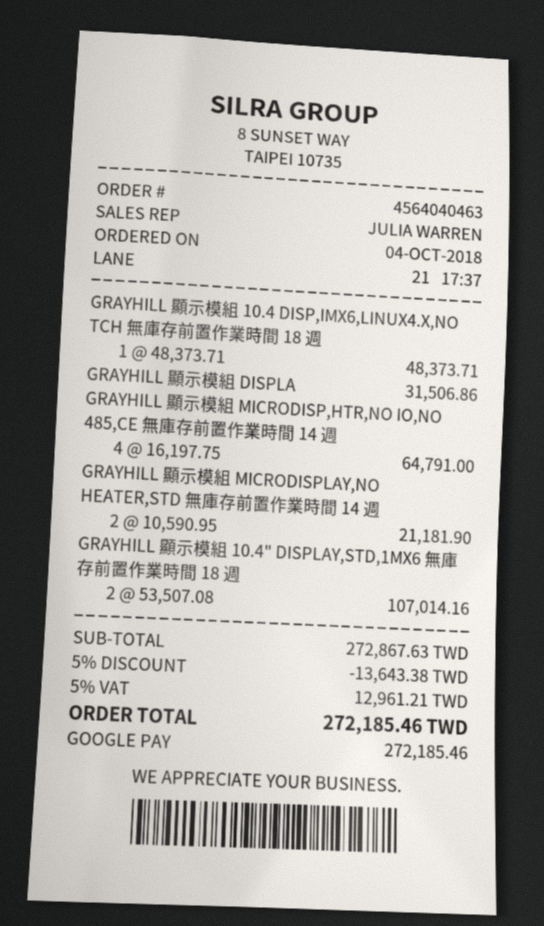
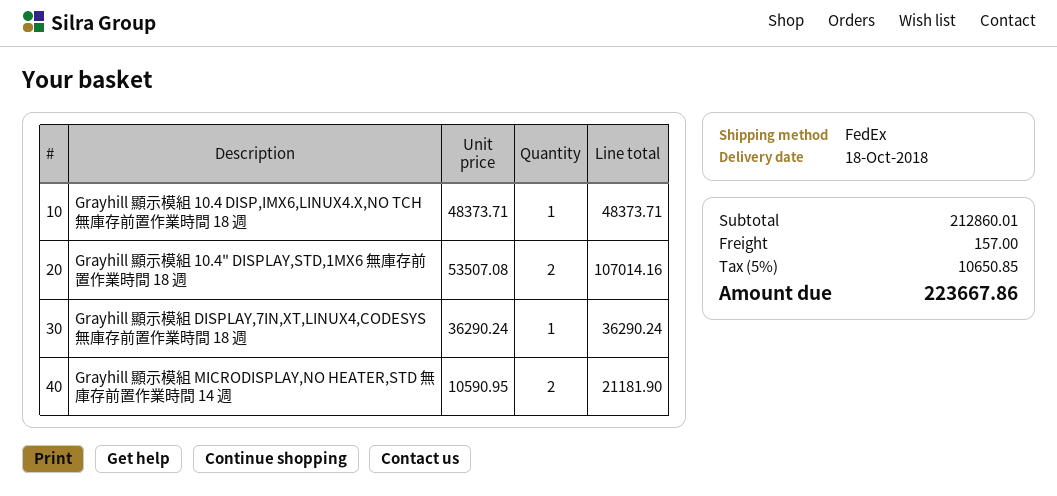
GRAYHILL 顯示模組 DISPLA: 1 x 31506.86 = 31506.86 -> 1 x 36290.24 = 36290.24
GRAYHILL 顯示模組 MICRODISP,HTR,NO IO,NO 485,CE 無庫存前置作業時間 14 週: 4 x 16197.75 = 64791.00 -> none
subtotal: 272867.63 -> 212860.01
discount: 5% = 13643.38 -> none
shipping: none -> 157.00
tax: 5% = 12961.21 -> 5% = 10650.85
total: 272185.46 -> 223667.86

